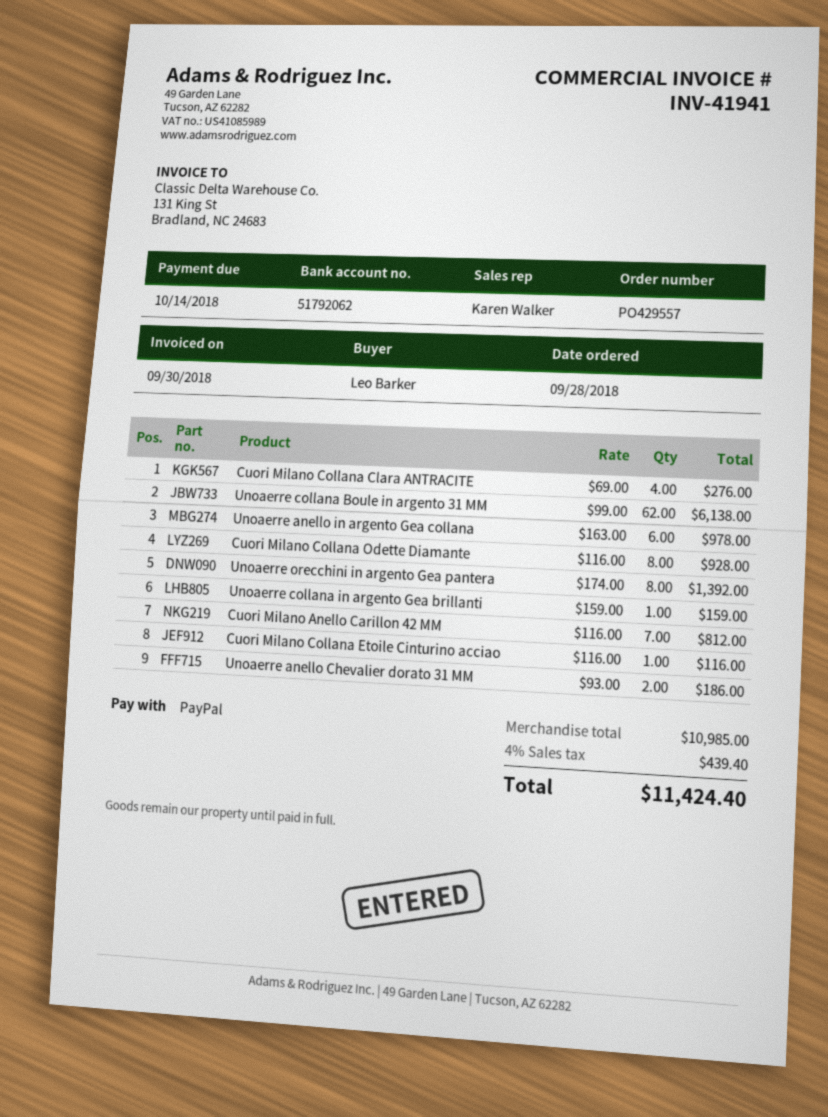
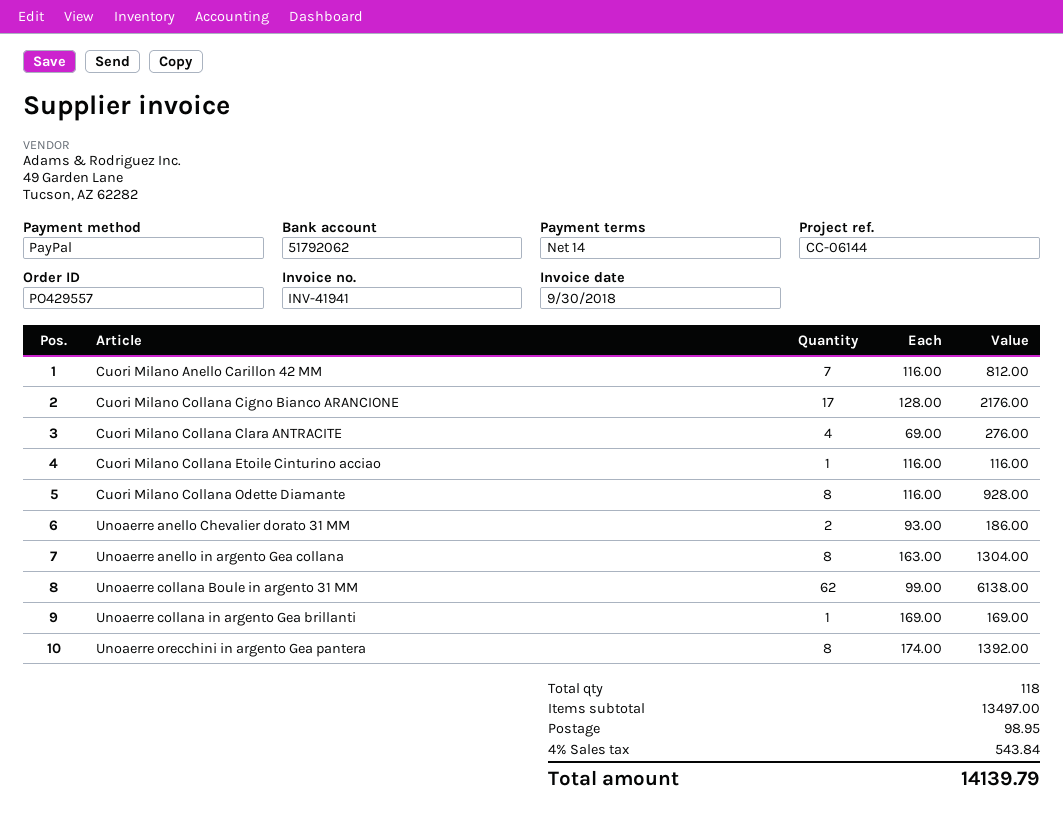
Unoaerre anello in argento Gea collana: 6 x 163.00 = 978.00 -> 8 x 163.00 = 1304.00
Unoaerre collana in argento Gea brillanti: 1 x 159.00 = 159.00 -> 1 x 169.00 = 169.00
Cuori Milano Collana Cigno Bianco ARANCIONE: none -> 17 x 128.00 = 2176.00
subtotal: 10985.00 -> 13497.00
shipping: none -> 98.95
tax: 4% = 439.40 -> 4% = 543.84
total: 11424.40 -> 14139.79

